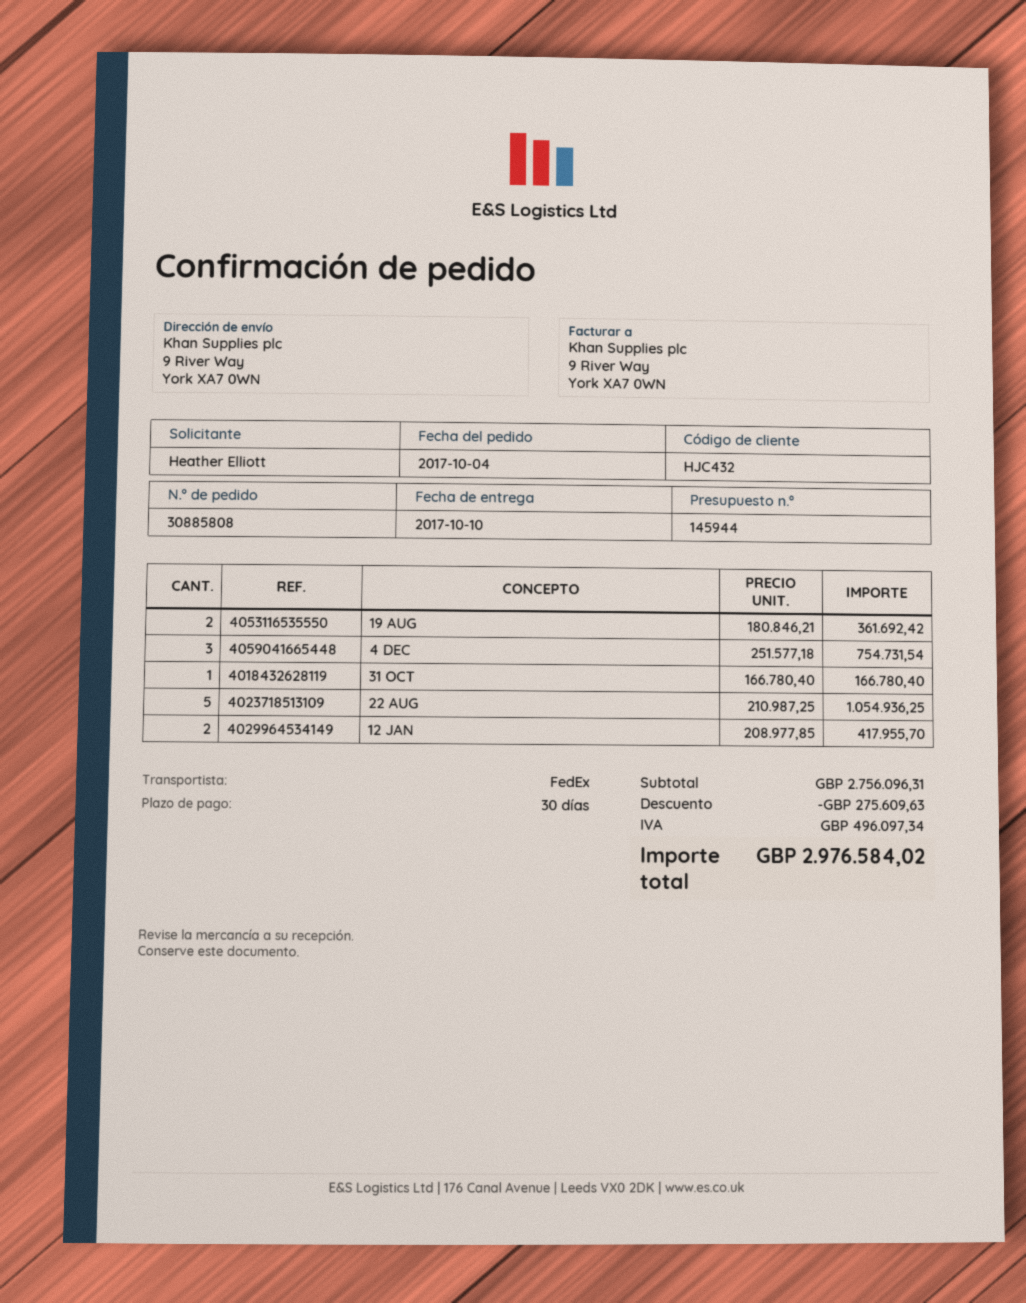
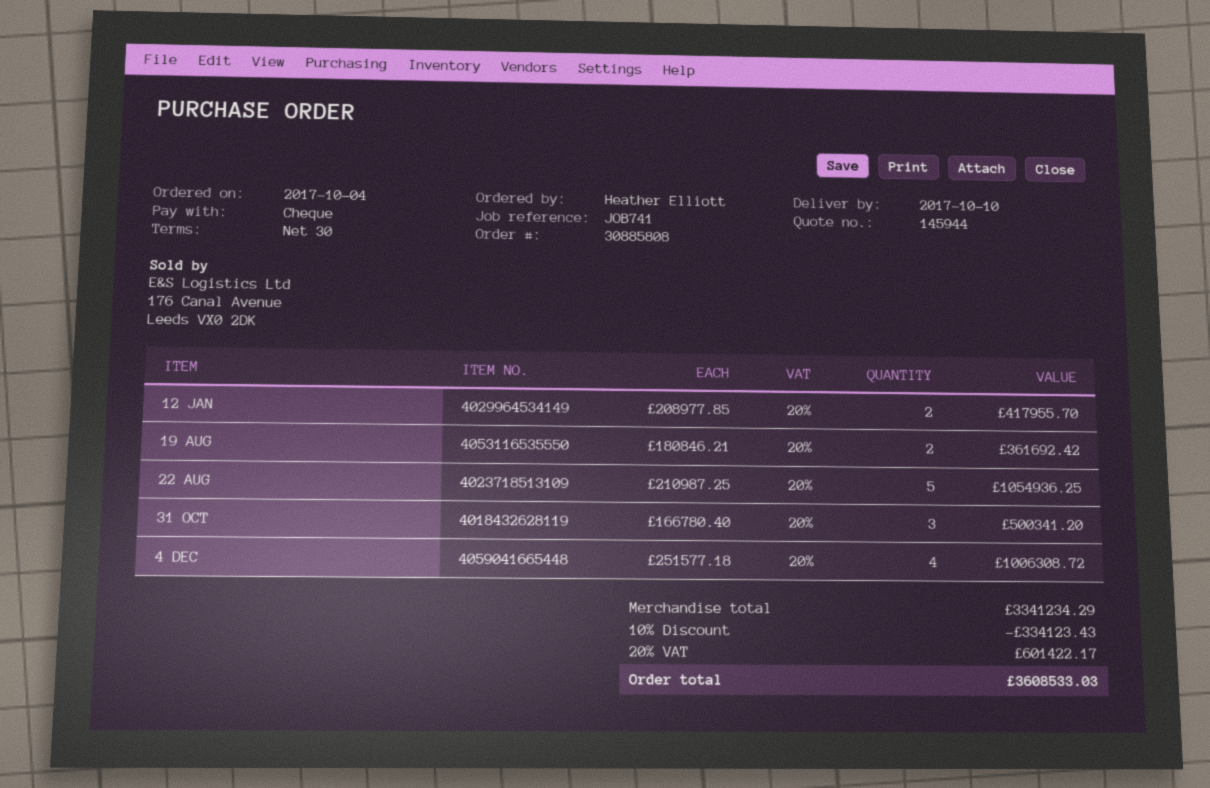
4 DEC: 3 x 251577.18 = 754731.54 -> 4 x 251577.18 = 1006308.72
31 OCT: 1 x 166780.40 = 166780.40 -> 3 x 166780.40 = 500341.20
subtotal: 2756096.31 -> 3341234.29
discount: 275609.63 -> 334123.43
tax: 496097.34 -> 601422.17
total: 2976584.02 -> 3608533.03

